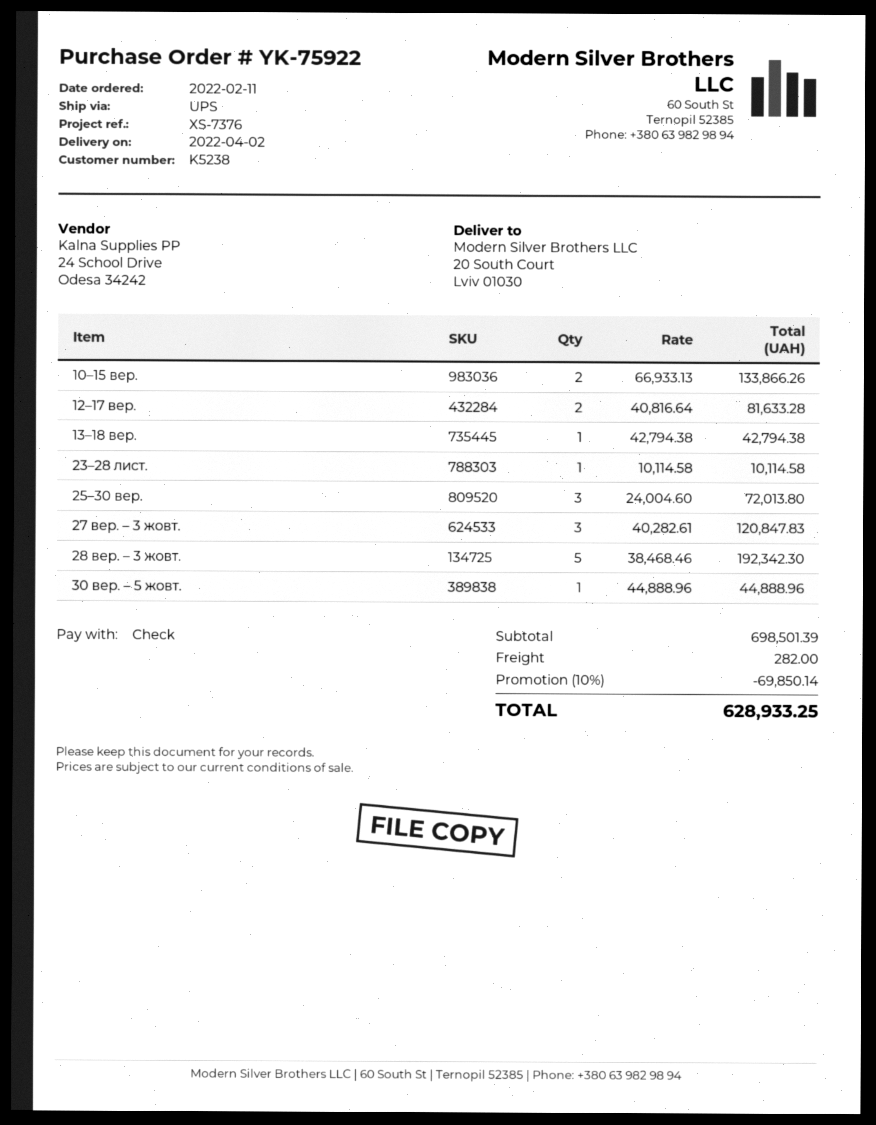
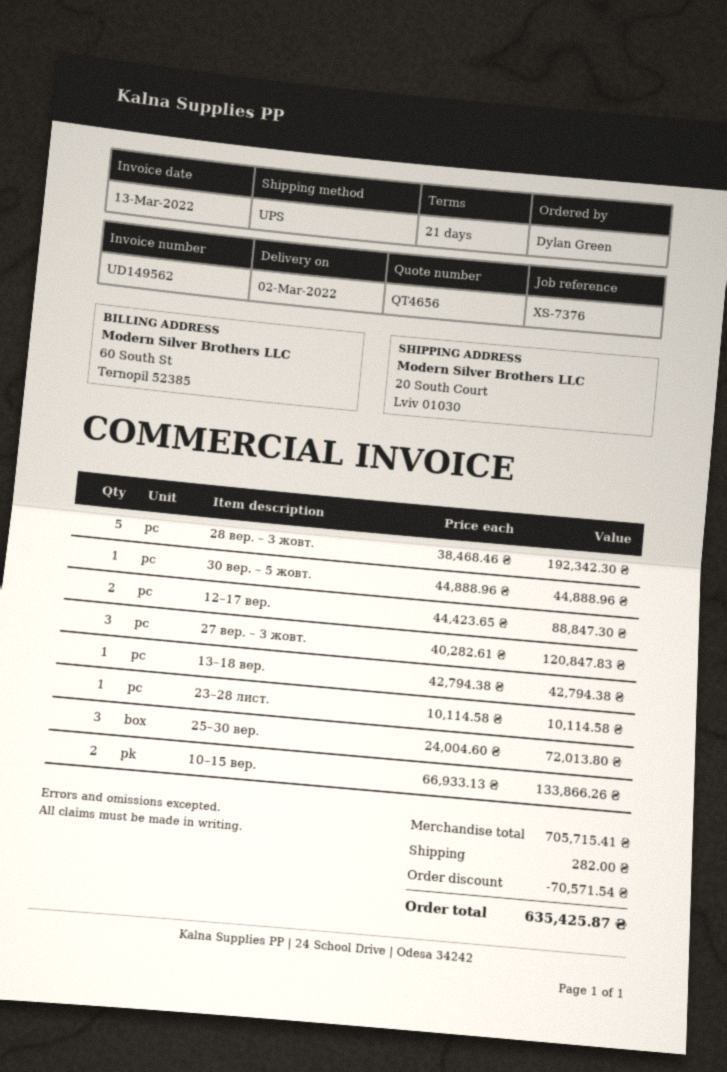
delivery date: 2022-04-02 -> 2022-03-02
12–17 вер.: 2 x 40816.64 = 81633.28 -> 2 x 44423.65 = 88847.30
subtotal: 698501.39 -> 705715.41
discount: 69850.14 -> 70571.54
total: 628933.25 -> 635425.87

